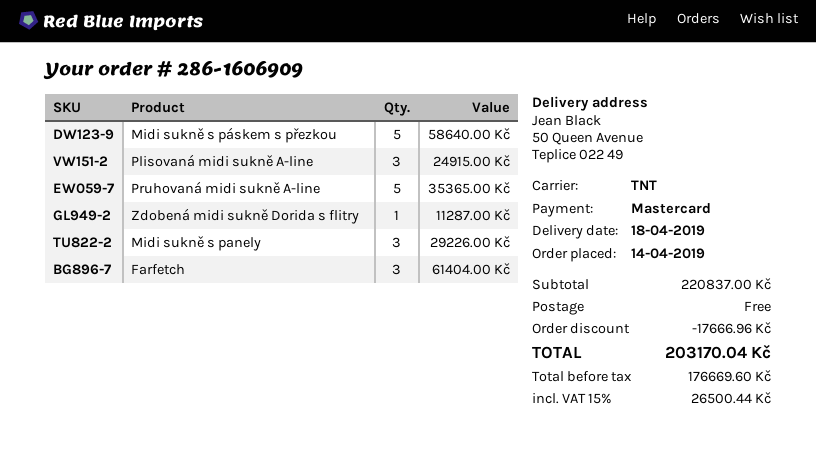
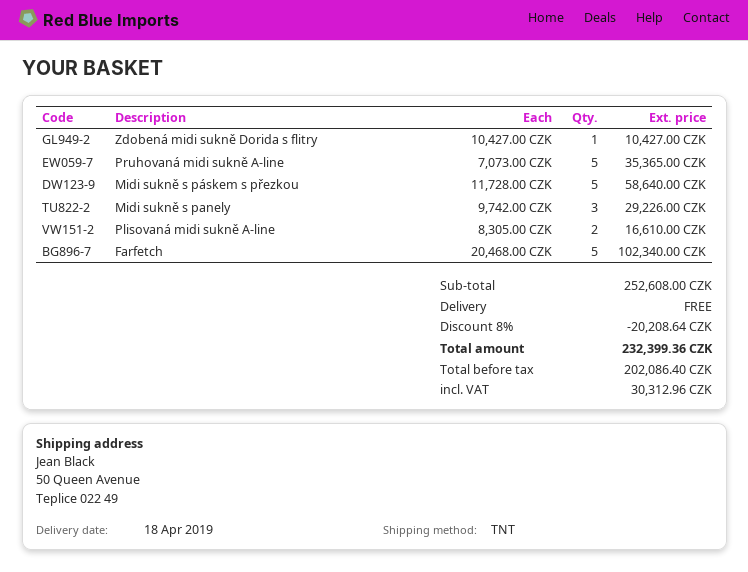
Plisovaná midi sukně A-line: 3 for 24915.00 -> 2 for 16610.00
Zdobená midi sukně Dorida s flitry: 1 for 11287.00 -> 1 for 10427.00
Farfetch: 3 for 61404.00 -> 5 for 102340.00
subtotal: 220837.00 -> 252608.00
discount: 17666.96 -> 20208.64
net: 176669.60 -> 202086.40
tax: 26500.44 -> 30312.96
total: 203170.04 -> 232399.36

